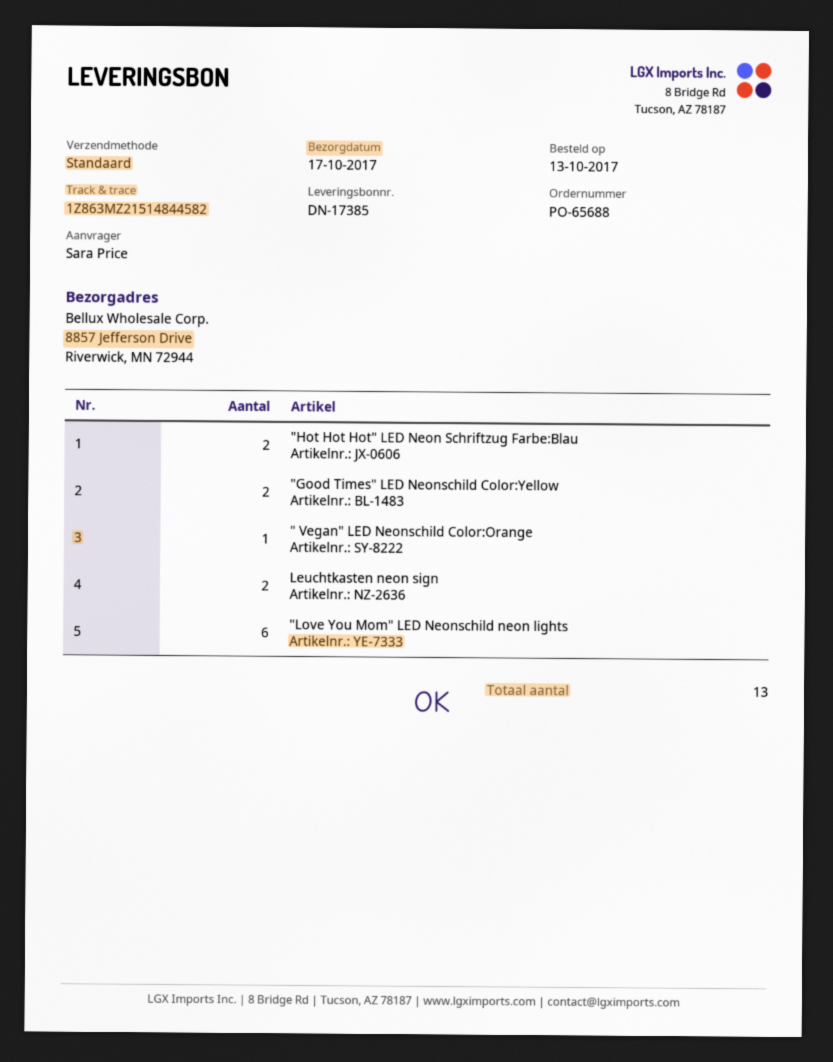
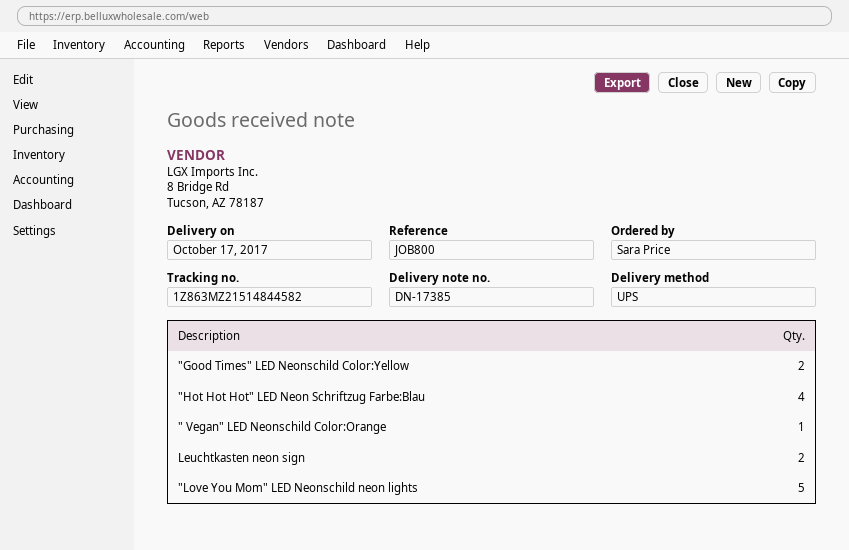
shipping method: standard -> UPS
"Hot Hot Hot" LED Neon Schriftzug Farbe:Blau: 2 -> 4
"Love You Mom" LED Neonschild neon lights: 6 -> 5

